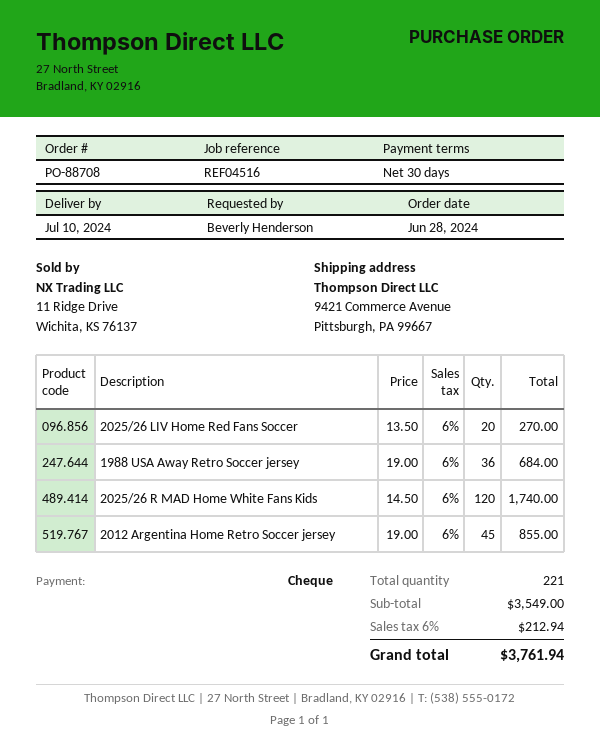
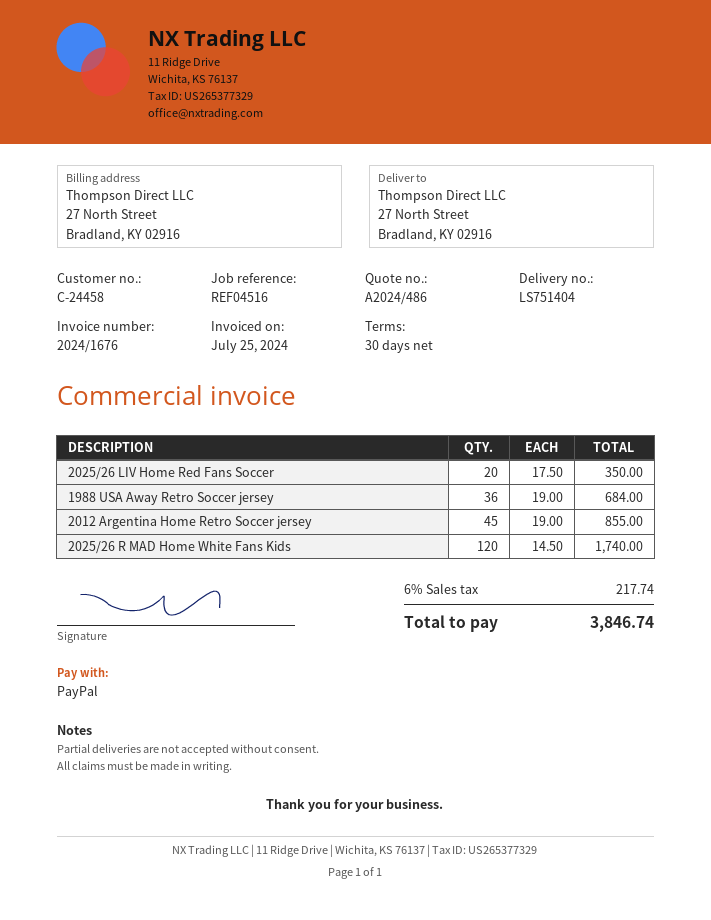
payment method: cheque -> PayPal
ship to: 9421 Commerce Avenue, Pittsburgh, PA 99667 -> 27 North Street, Bradland, KY 02916
2025/26 LIV Home Red Fans Soccer: 20 x 13.50 = 270.00 -> 20 x 17.50 = 350.00
tax: 6% = 212.94 -> 6% = 217.74
total: 3761.94 -> 3846.74

